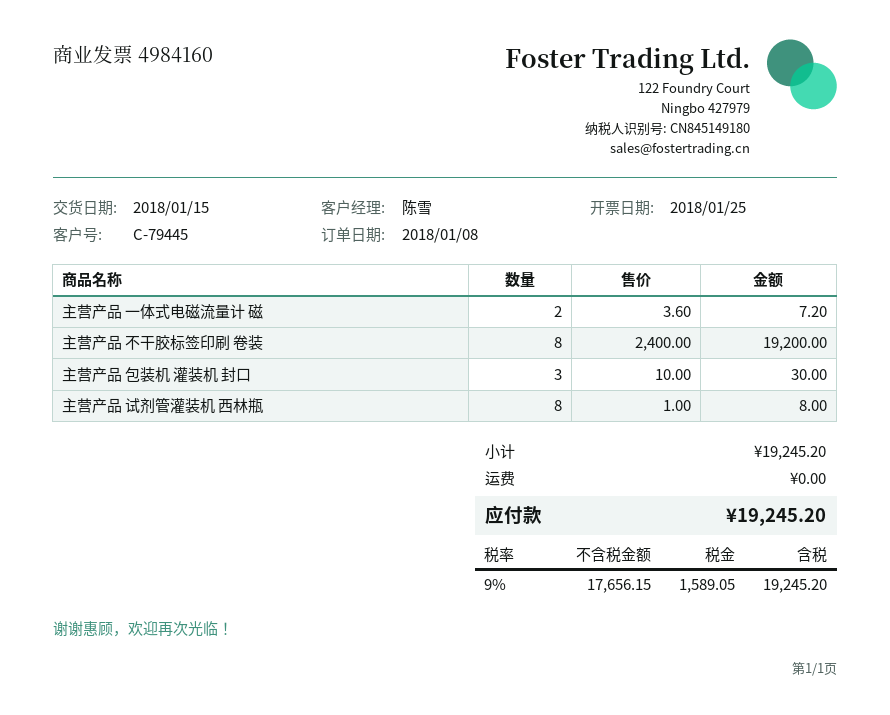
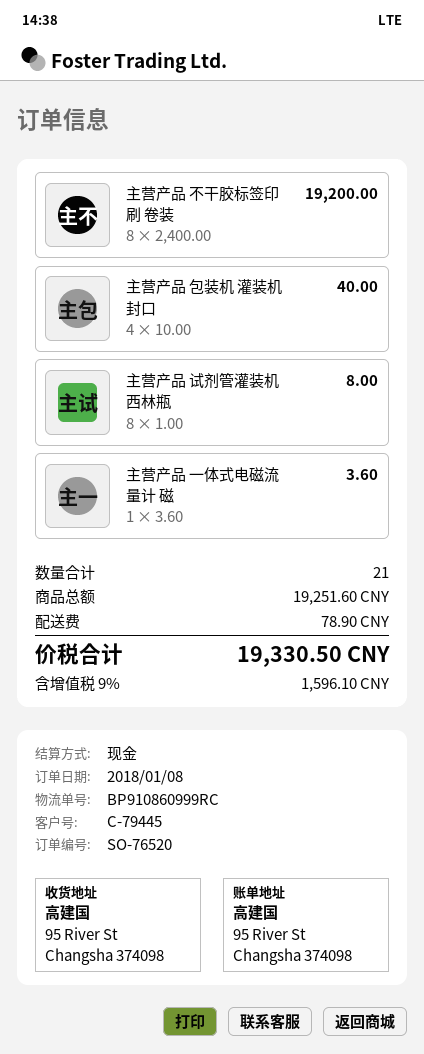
主营产品 一体式电磁流量计 磁: 2 x 3.60 = 7.20 -> 1 x 3.60 = 3.60
主营产品 包装机 灌装机 封口: 3 x 10.00 = 30.00 -> 4 x 10.00 = 40.00
subtotal: 19245.20 -> 19251.60
shipping: 0.00 -> 78.90
tax: 9% = 1589.05 -> 9% = 1596.10
total: 19245.20 -> 19330.50

